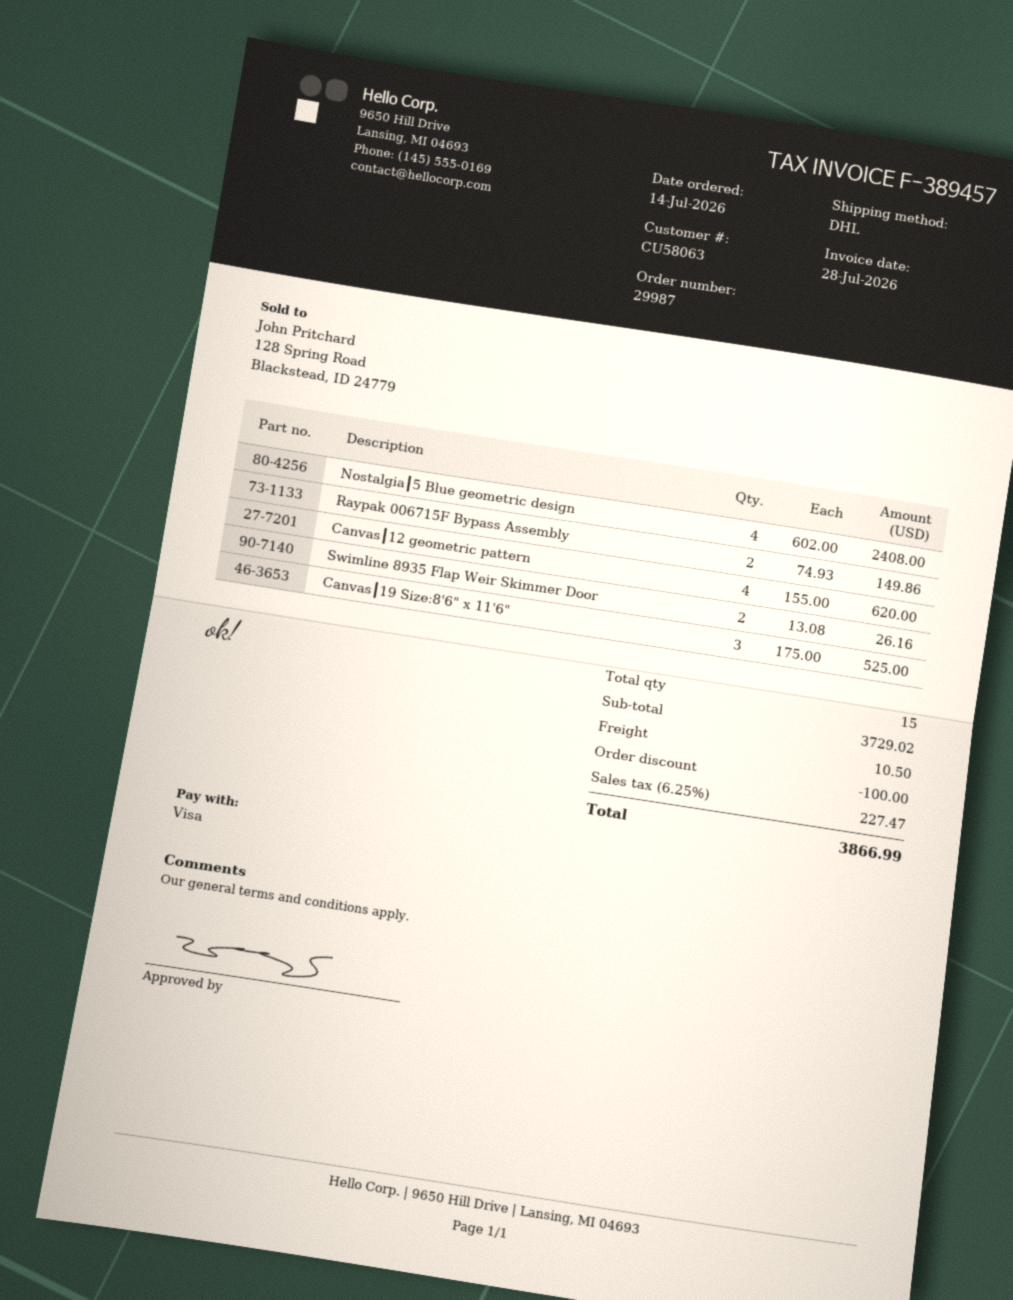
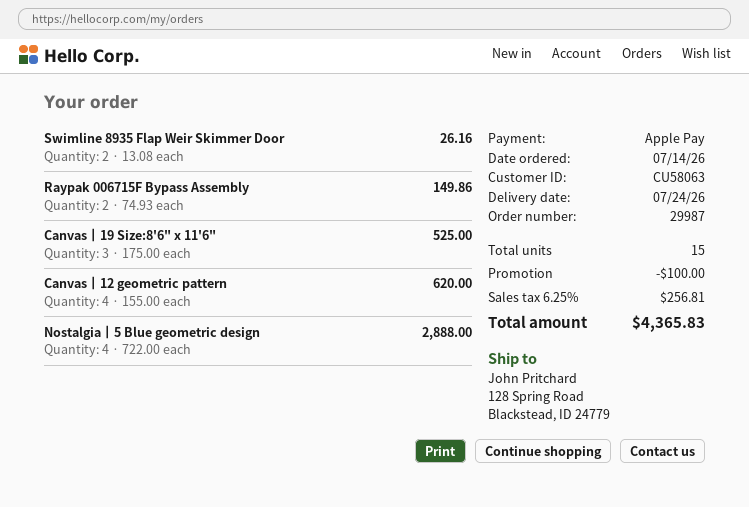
payment method: Visa -> Apple Pay
Nostalgia┃5 Blue geometric design: 4 x 602.00 = 2408.00 -> 4 x 722.00 = 2888.00
shipping: 10.50 -> none
tax: 6.25% = 227.47 -> 6.25% = 256.81
total: 3866.99 -> 4365.83

